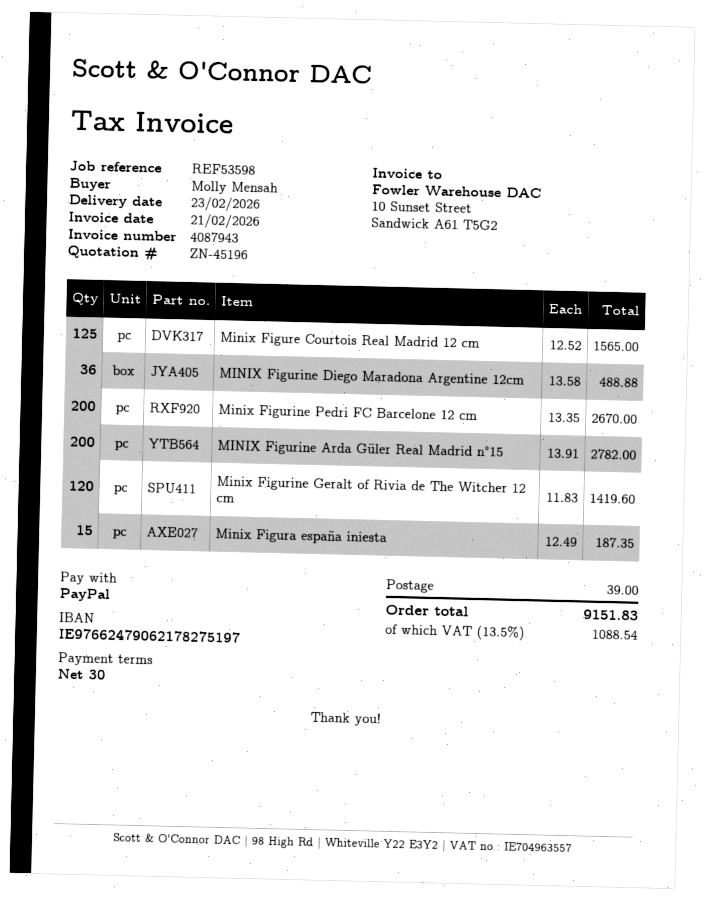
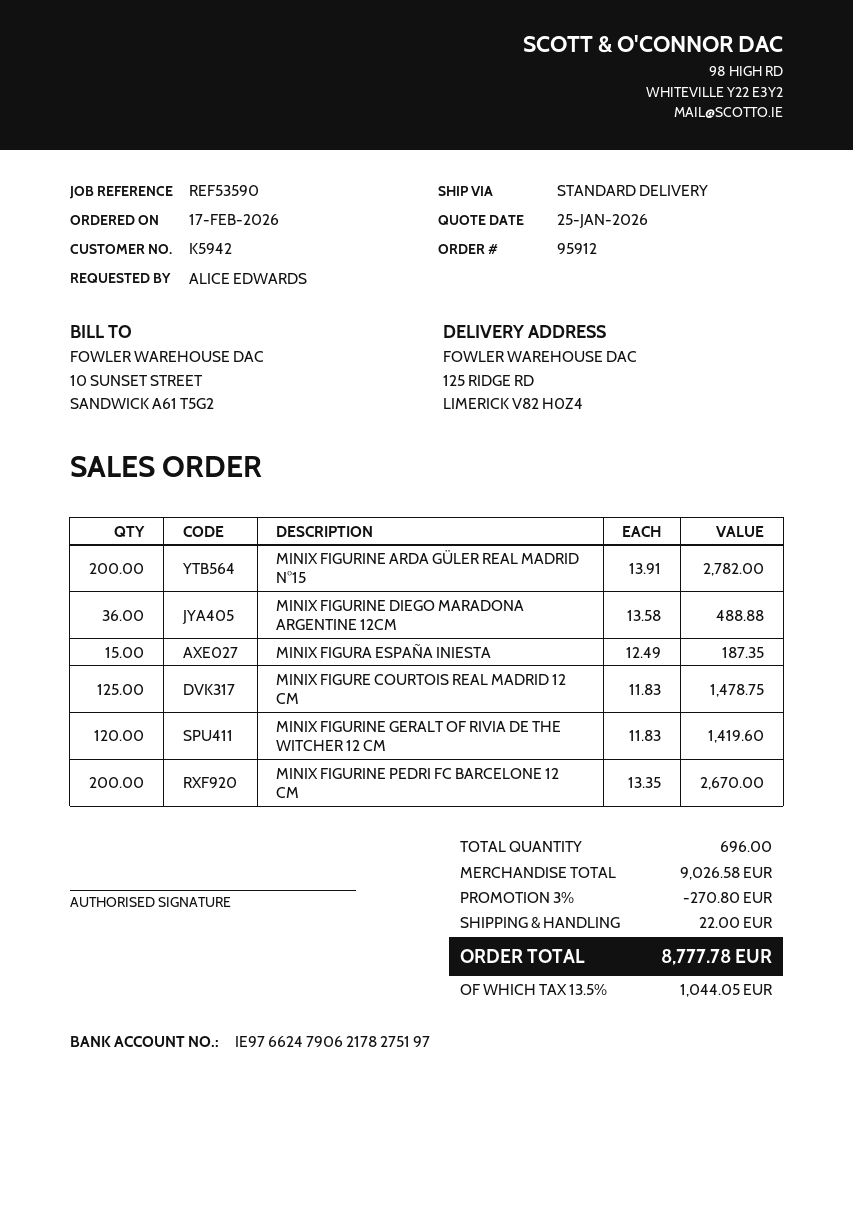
reference: REF53598 -> REF53590
ordered by: Molly Mensah -> ALICE EDWARDS
Minix Figure Courtois Real Madrid 12 cm: 125 x 12.52 = 1565.00 -> 125 x 11.83 = 1478.75
discount: none -> 3% = 270.80
shipping: 39.00 -> 22.00
tax: 13.5% = 1088.54 -> 13.5% = 1044.05
total: 9151.83 -> 8777.78

